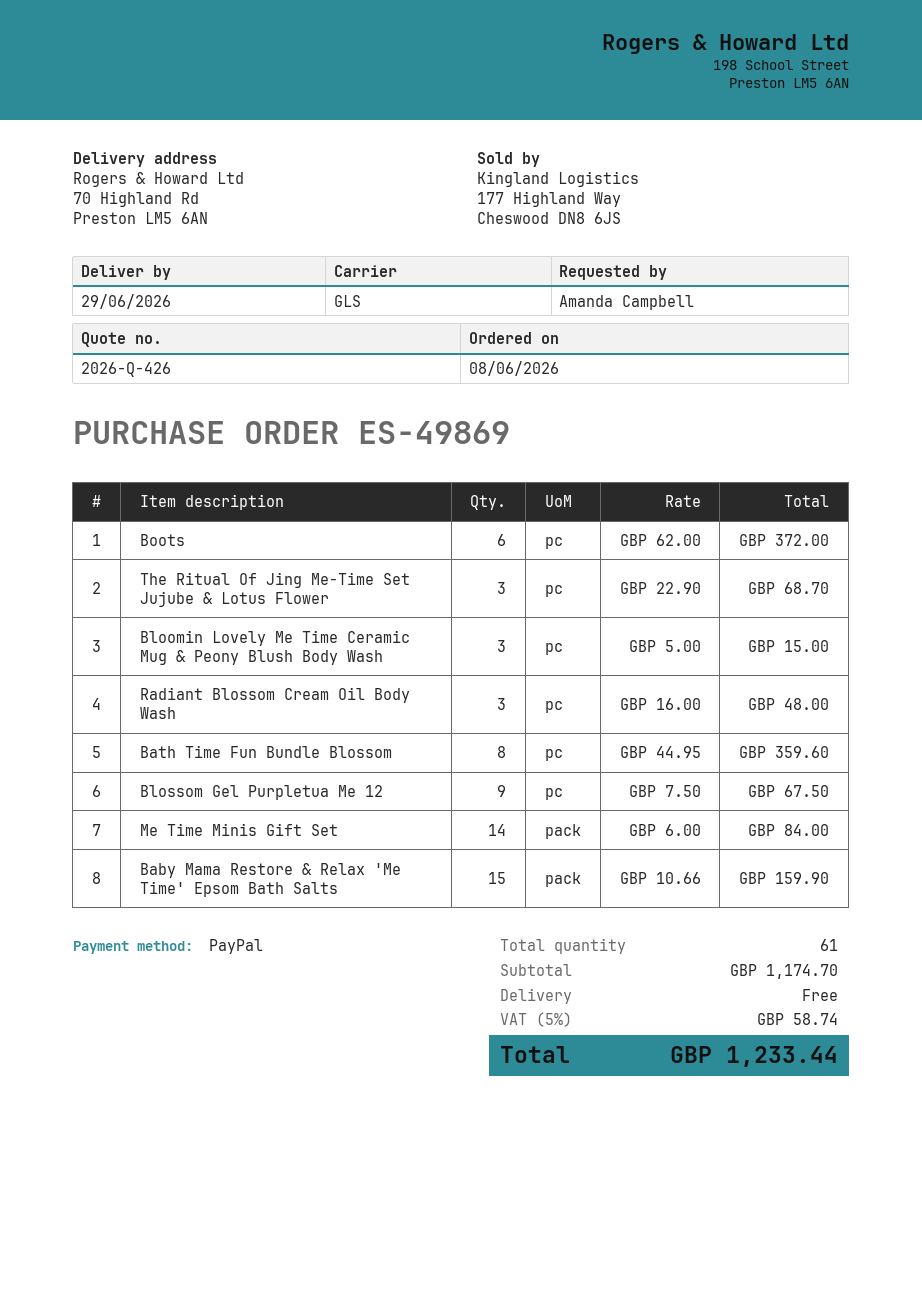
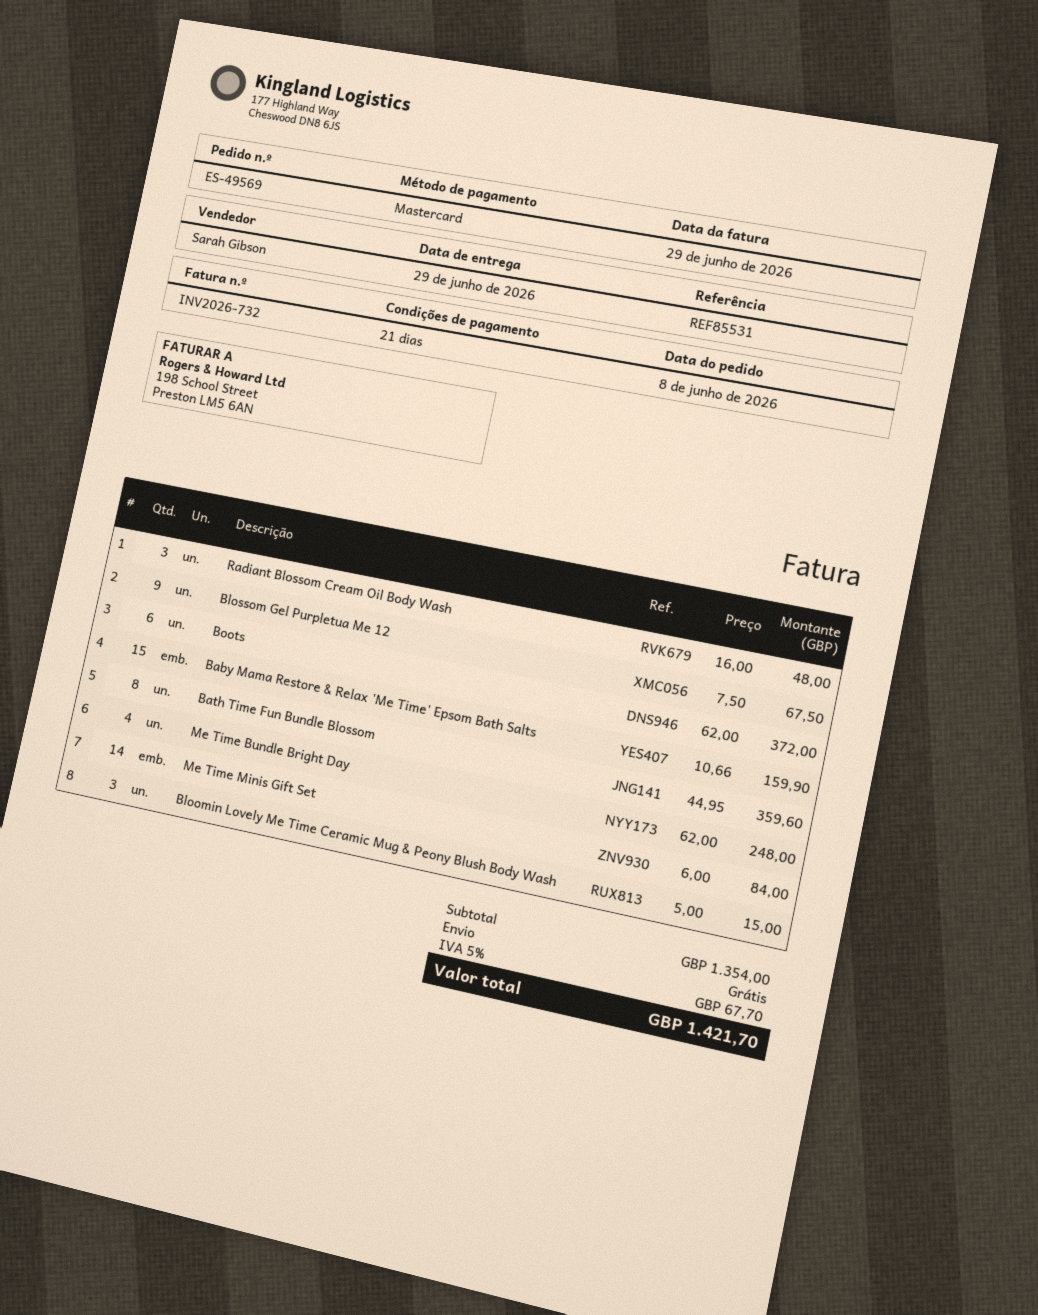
order number: ES-49869 -> ES-49569
payment method: PayPal -> Mastercard
The Ritual Of Jing Me-Time Set Jujube & Lotus Flower: 3 x 22.90 = 68.70 -> none
Me Time Bundle Bright Day: none -> 4 x 62.00 = 248.00
subtotal: 1174.70 -> 1354.00
tax: 5% = 58.74 -> 5% = 67.70
total: 1233.44 -> 1421.70

